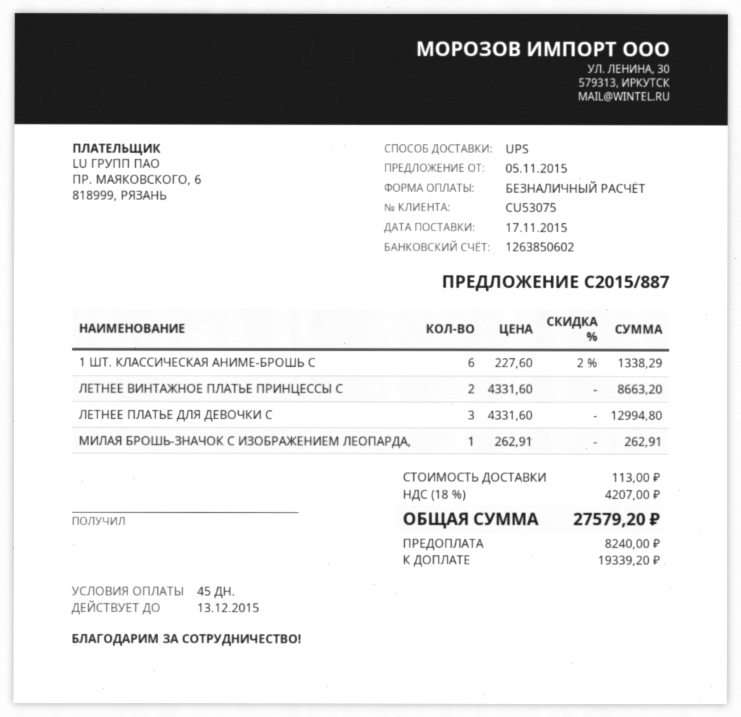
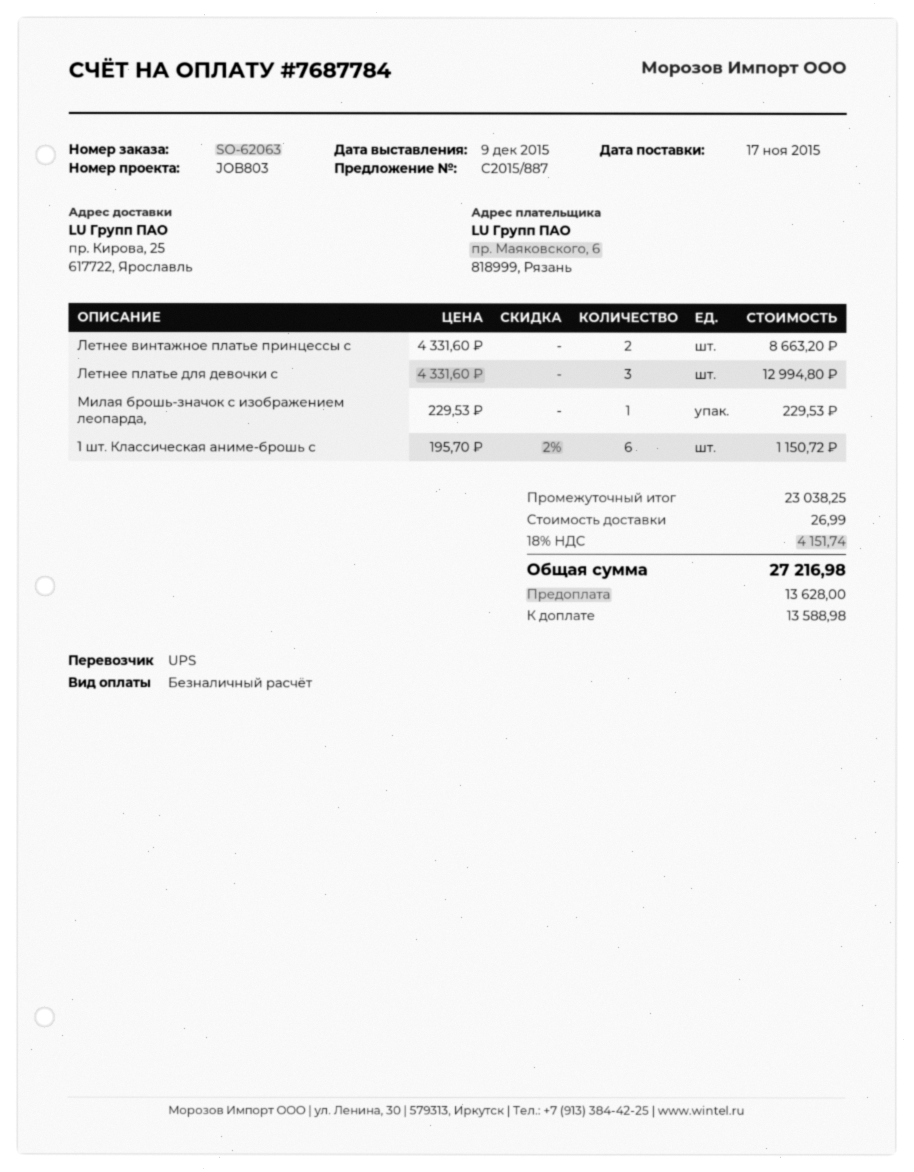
1 ШТ. КЛАССИЧЕСКАЯ АНИМЕ-БРОШЬ С: 6 x 227.60 - 2% = 1338.29 -> 6 x 195.70 - 2% = 1150.72
МИЛАЯ БРОШЬ-ЗНАЧОК С ИЗОБРАЖЕНИЕМ ЛЕОПАРДА,: 1 x 262.91 = 262.91 -> 1 x 229.53 = 229.53
shipping: 113.00 -> 26.99
tax: 18% = 4207.00 -> 18% = 4151.74
total: 27579.20 -> 27216.98
deposit: 8240.00 -> 13628.00
balance: 19339.20 -> 13588.98

